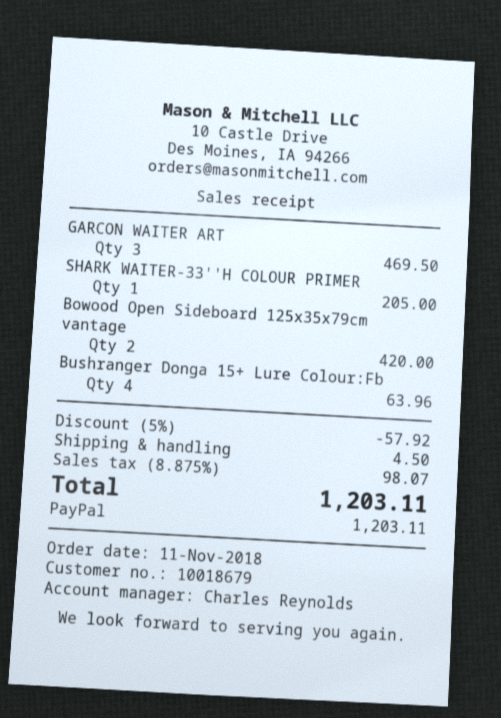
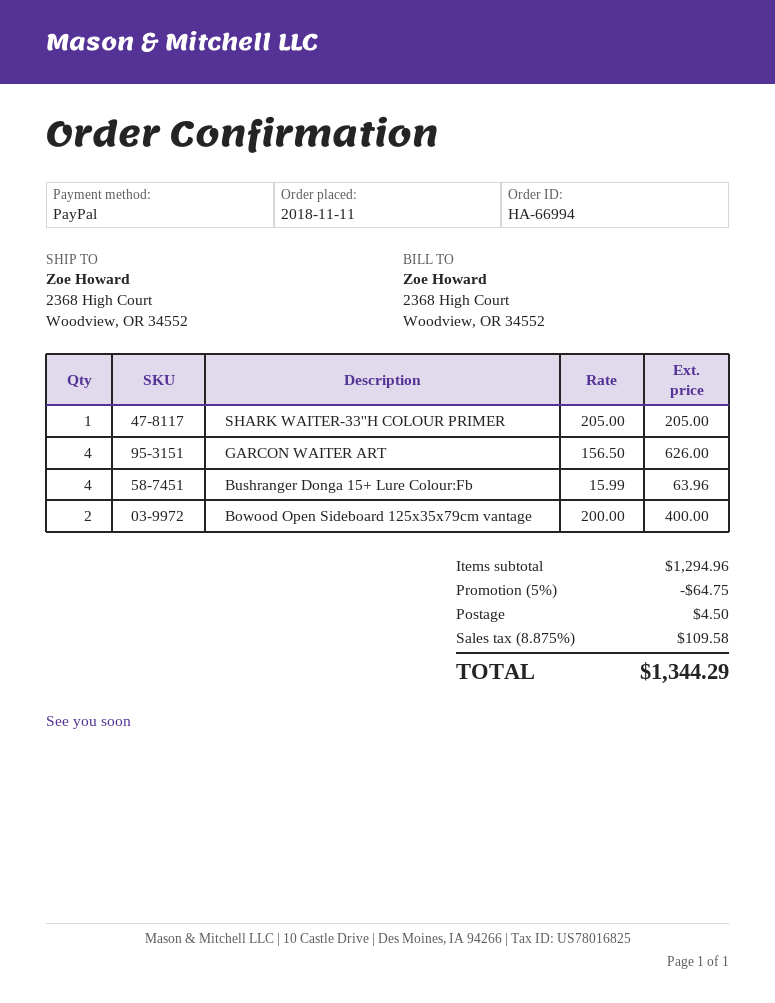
GARCON WAITER ART: 3 for 469.50 -> 4 for 626.00
Bowood Open Sideboard 125x35x79cm vantage: 2 for 420.00 -> 2 for 400.00
discount: 5% = 57.92 -> 5% = 64.75
tax: 8.875% = 98.07 -> 8.875% = 109.58
total: 1203.11 -> 1344.29

